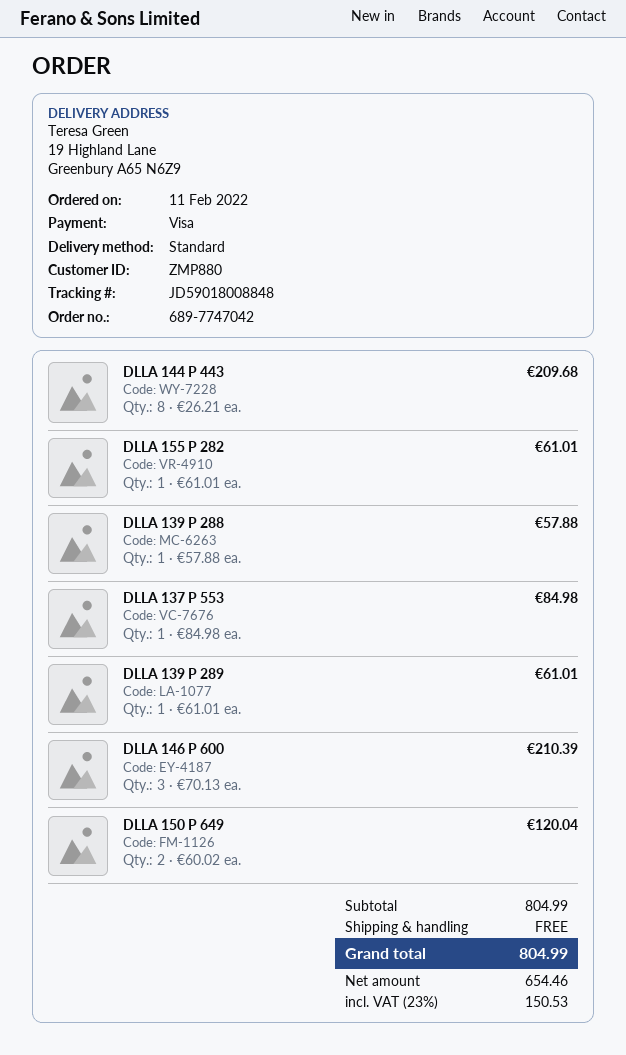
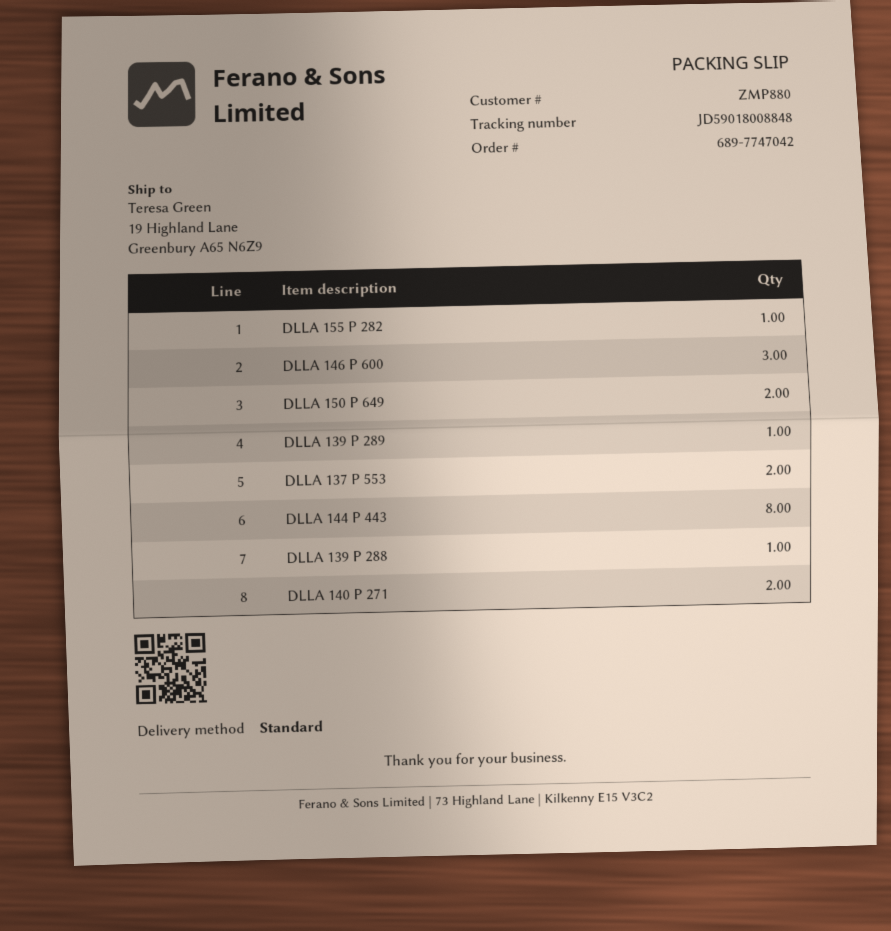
DLLA 137 P 553: 1 -> 2
DLLA 140 P 271: none -> 2

